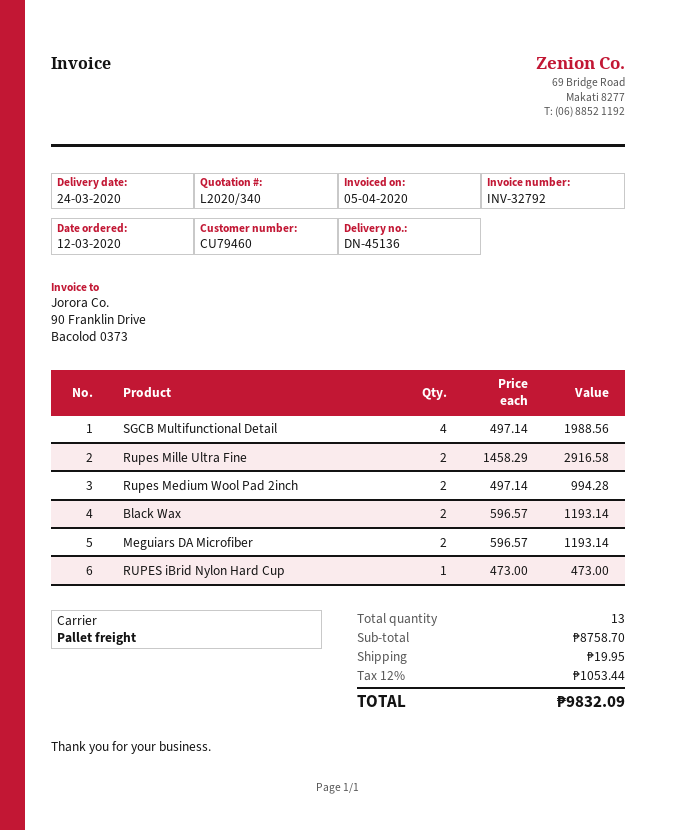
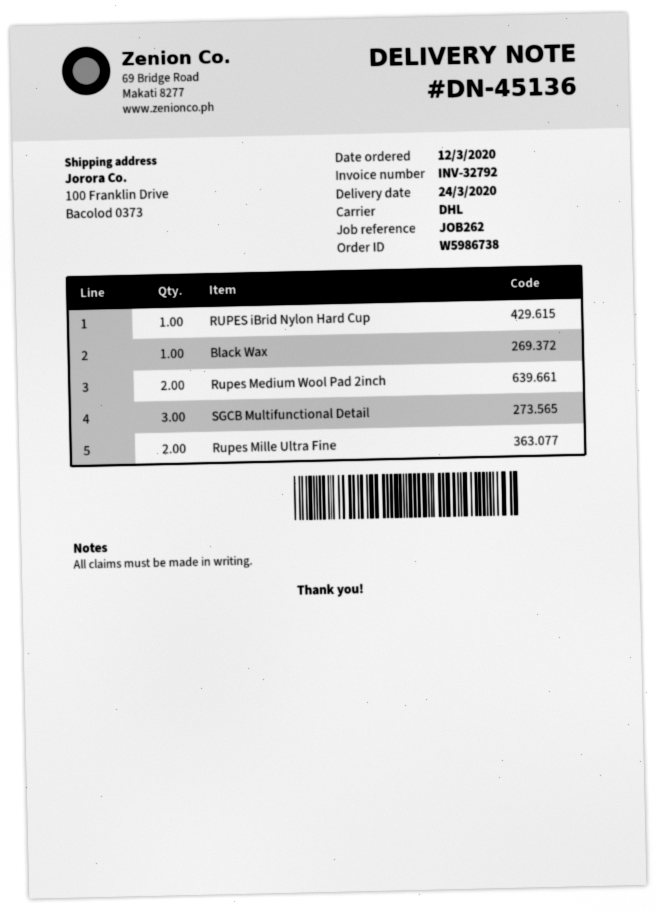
shipping method: pallet freight -> DHL
SGCB Multifunctional Detail: 4 -> 3
Black Wax: 2 -> 1
Meguiars DA Microfiber: 2 -> none

